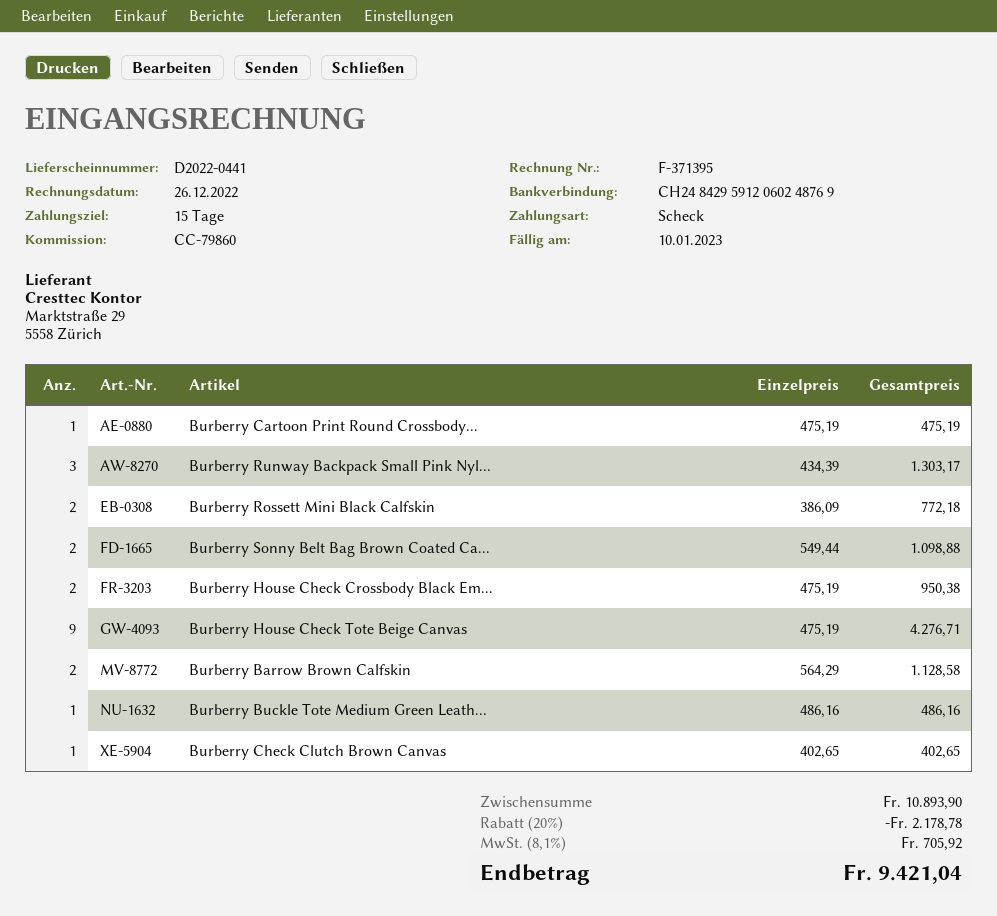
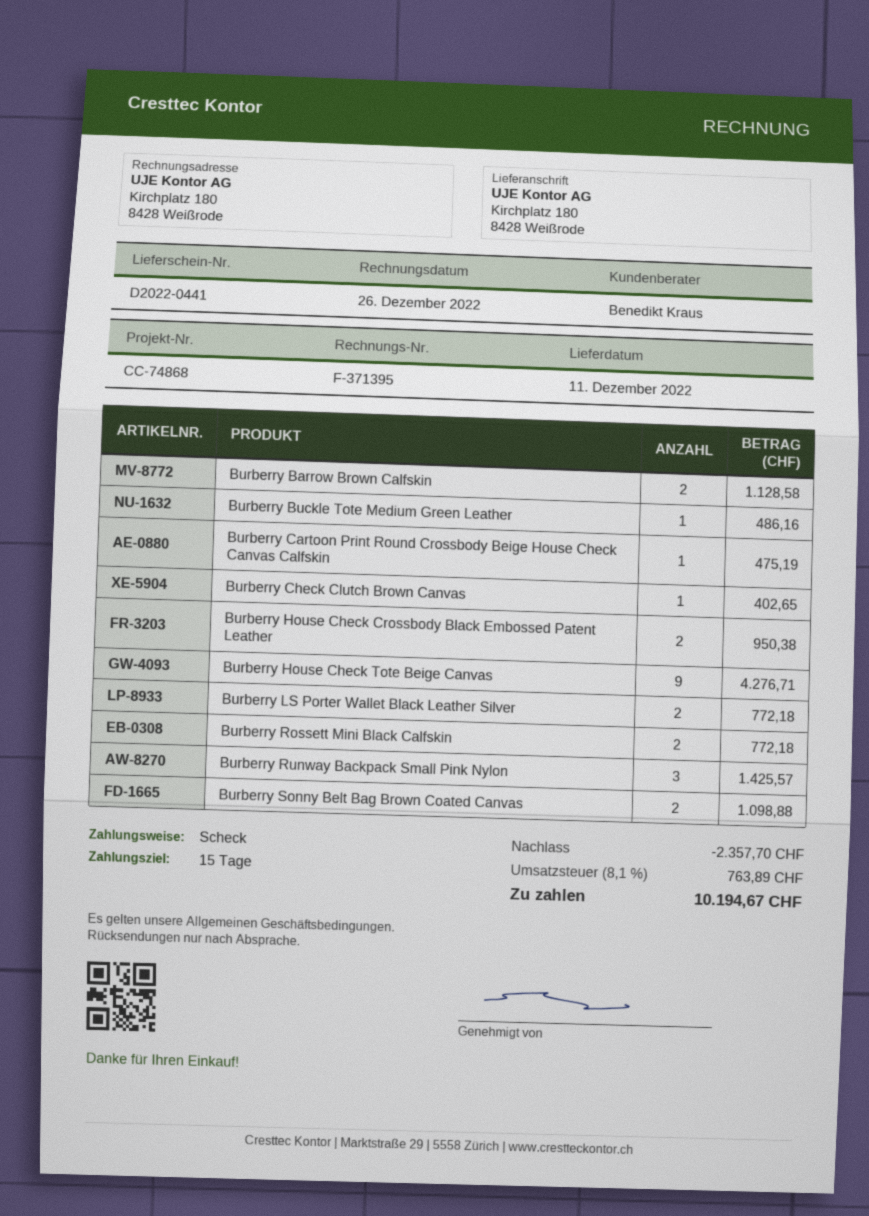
reference: CC-79860 -> CC-74868
Burberry Runway Backpack Small Pink Nyl...: 3 for 1303.17 -> 3 for 1425.57
Burberry LS Porter Wallet Black Leather Silver: none -> 2 for 772.18
discount: 2178.78 -> 2357.70
tax: 8.1% = 705.92 -> 8.1% = 763.89
total: 9421.04 -> 10194.67

